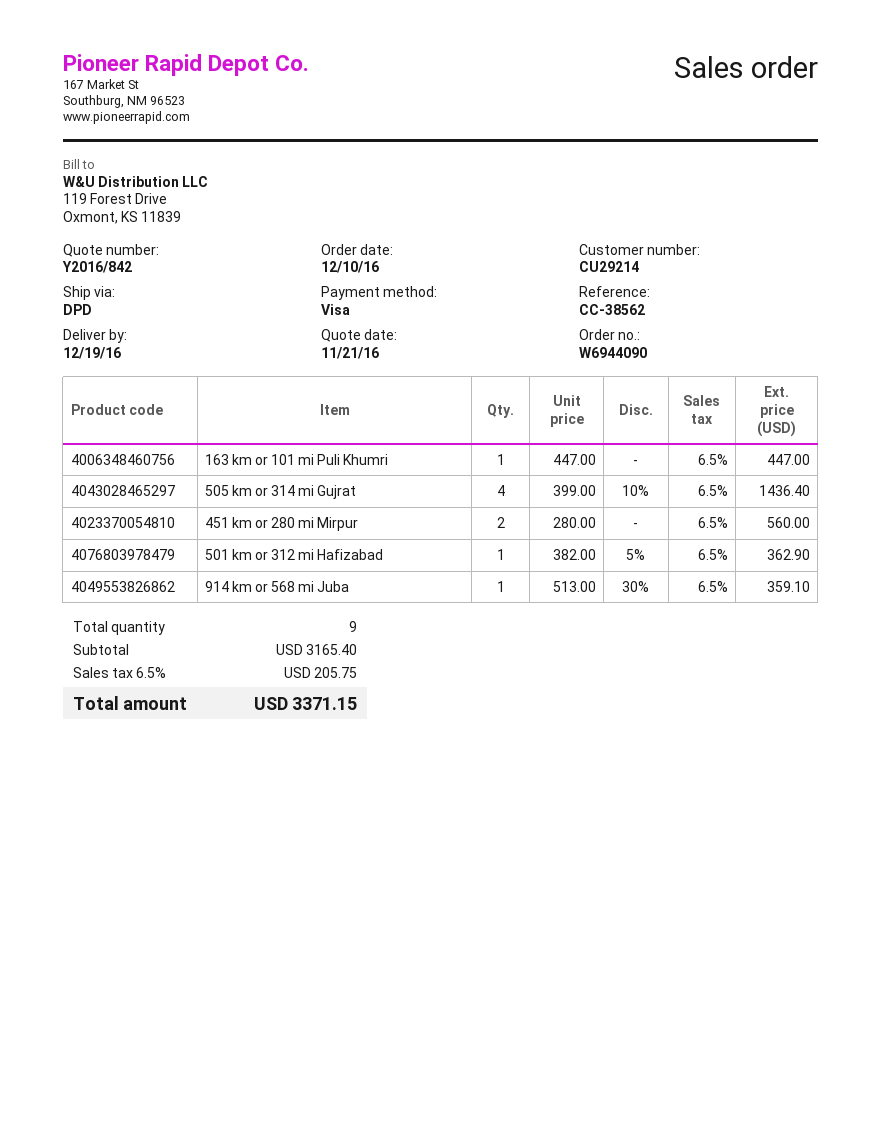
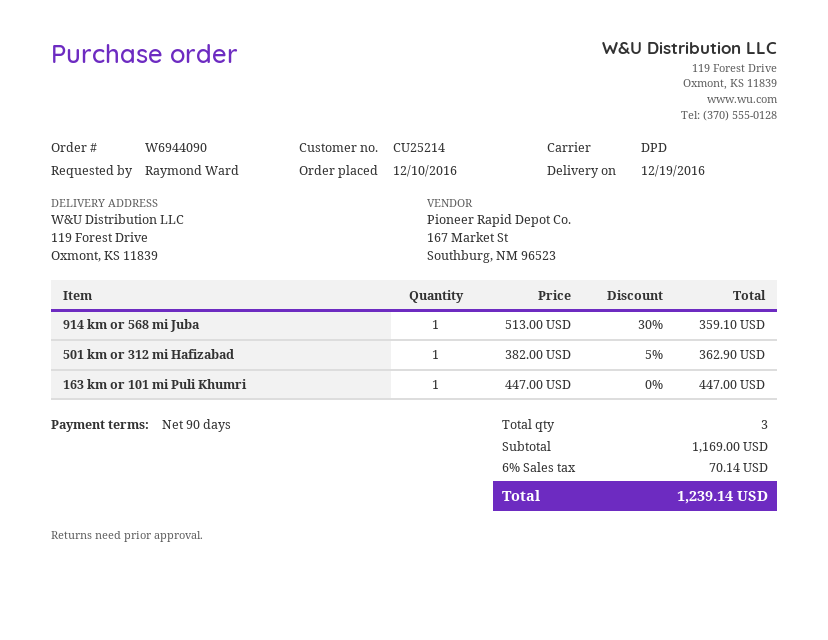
customer number: CU29214 -> CU25214
505 km or 314 mi Gujrat: 4 x 399.00 - 10% = 1436.40 -> none
451 km or 280 mi Mirpur: 2 x 280.00 = 560.00 -> none
total quantity: 9 -> 3
subtotal: 3165.40 -> 1169.00
tax: 6.5% = 205.75 -> 6% = 70.14
total: 3371.15 -> 1239.14

